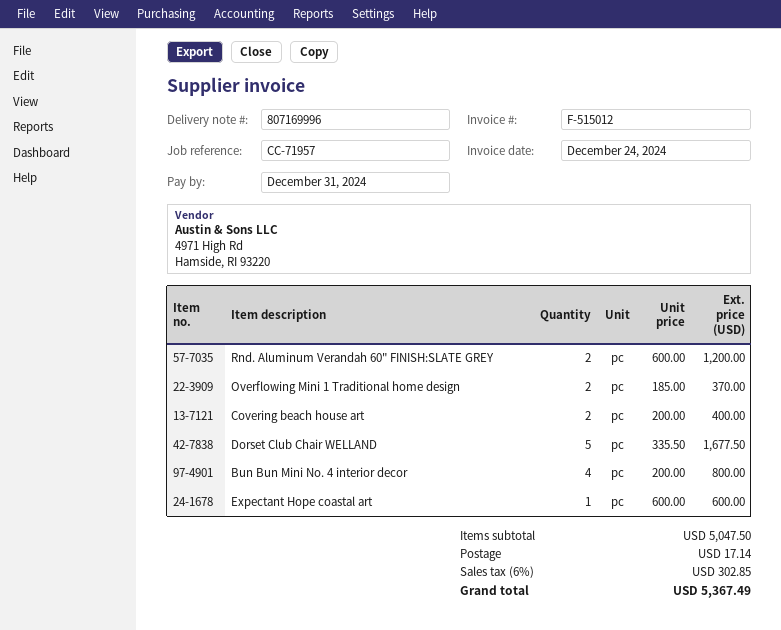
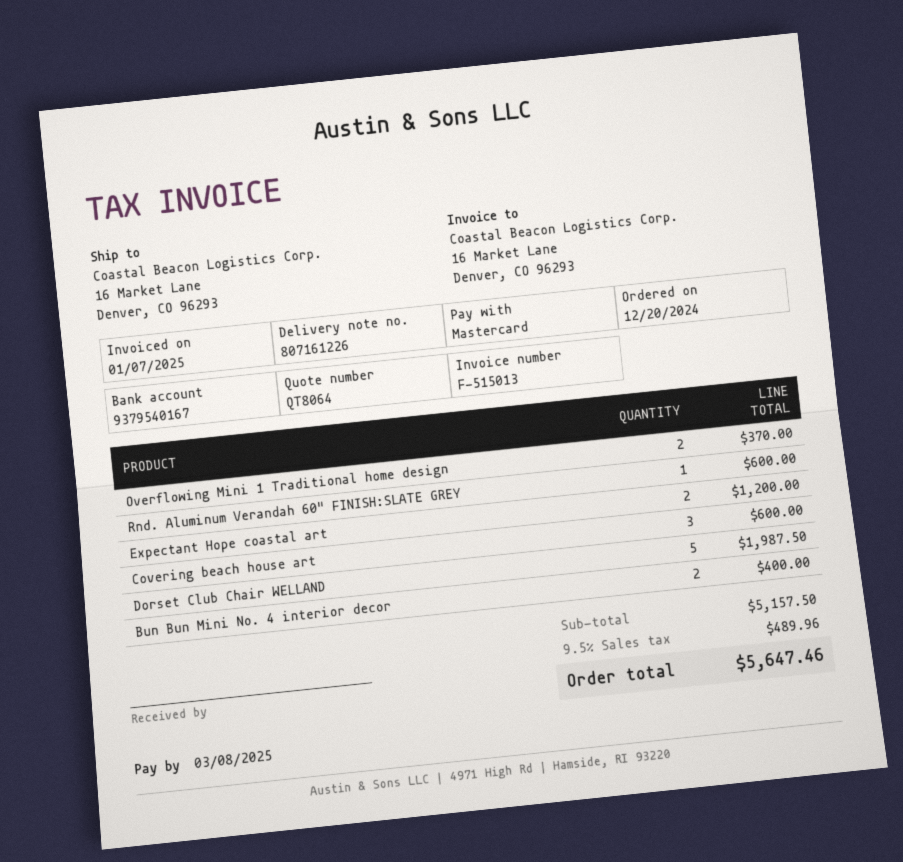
delivery note number: 807169996 -> 807161226
invoice number: F-515012 -> F-515013
invoice date: 2024-12-24 -> 2025-01-07
due date: 2024-12-31 -> 2025-03-08
Rnd. Aluminum Verandah 60" FINISH:SLATE GREY: 2 for 1200.00 -> 1 for 600.00
Covering beach house art: 2 for 400.00 -> 3 for 600.00
Dorset Club Chair WELLAND: 5 for 1677.50 -> 5 for 1987.50
Bun Bun Mini No. 4 interior decor: 4 for 800.00 -> 2 for 400.00
Expectant Hope coastal art: 1 for 600.00 -> 2 for 1200.00
subtotal: 5047.50 -> 5157.50
shipping: 17.14 -> none
tax: 6% = 302.85 -> 9.5% = 489.96
total: 5367.49 -> 5647.46

